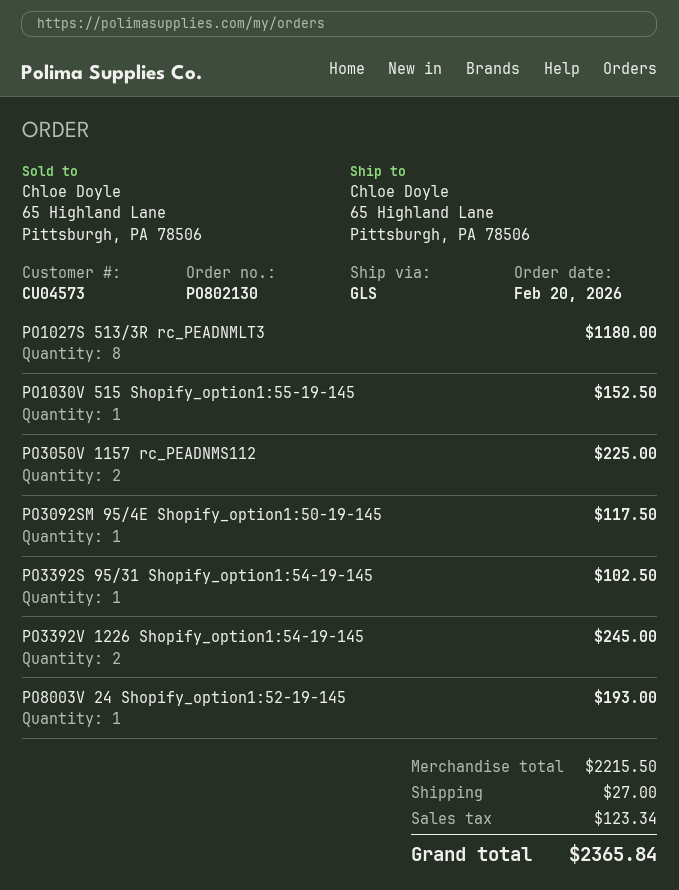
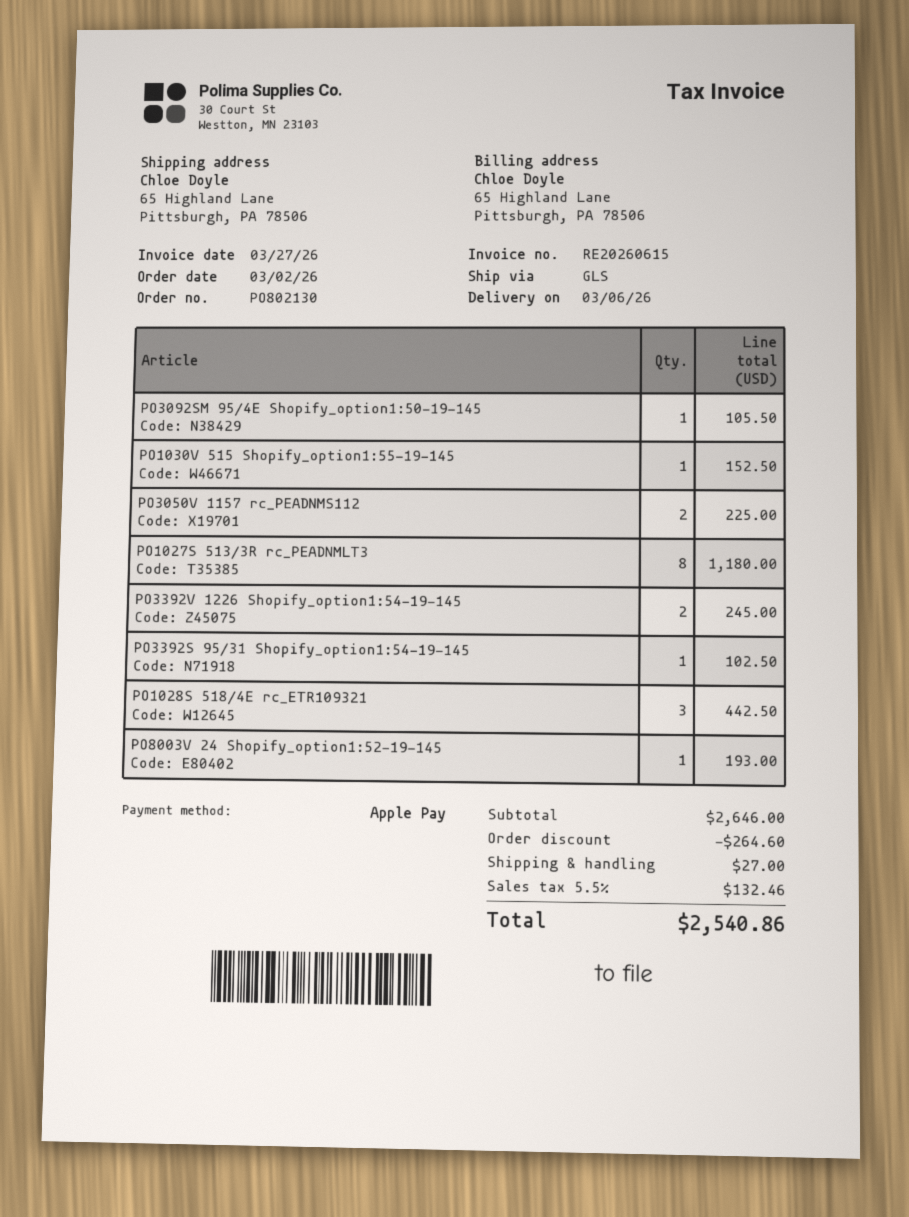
order date: 2026-02-20 -> 2026-03-02
PO3092SM 95/4E Shopify_option1:50-19-145: 1 for 117.50 -> 1 for 105.50
PO1028S 518/4E rc_ETR109321: none -> 3 for 442.50
subtotal: 2215.50 -> 2646.00
discount: none -> 264.60
tax: 123.34 -> 132.46
total: 2365.84 -> 2540.86

